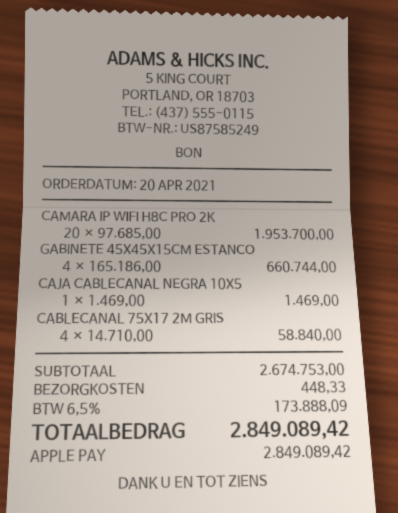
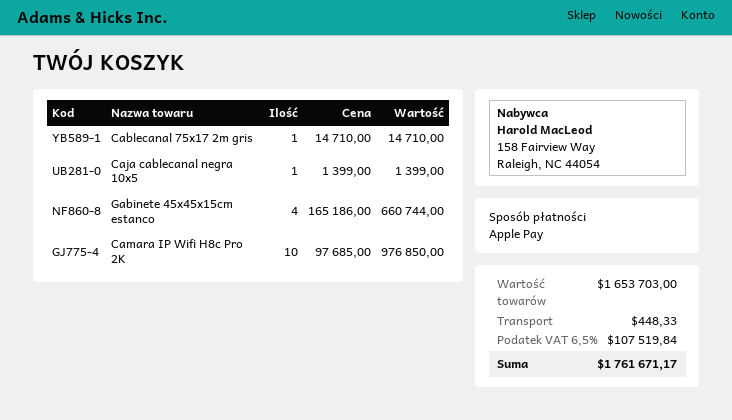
CAMARA IP WIFI H8C PRO 2K: 20 x 97685.00 = 1953700.00 -> 10 x 97685.00 = 976850.00
CAJA CABLECANAL NEGRA 10X5: 1 x 1469.00 = 1469.00 -> 1 x 1399.00 = 1399.00
CABLECANAL 75X17 2M GRIS: 4 x 14710.00 = 58840.00 -> 1 x 14710.00 = 14710.00
subtotal: 2674753.00 -> 1653703.00
tax: 6.5% = 173888.09 -> 6.5% = 107519.84
total: 2849089.42 -> 1761671.17

